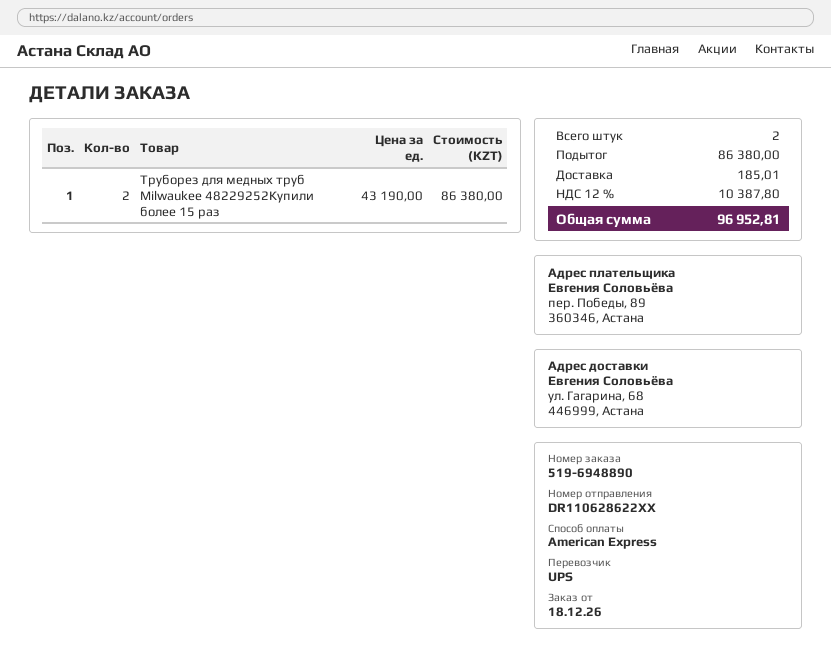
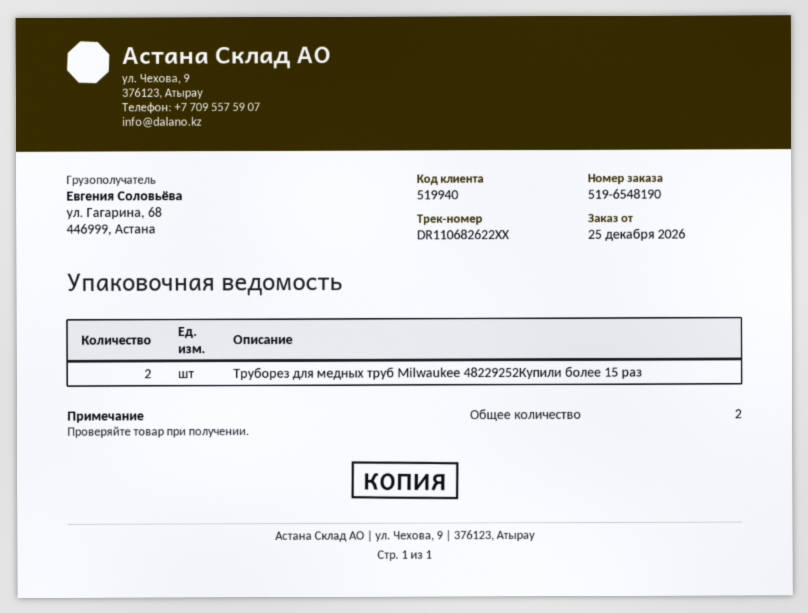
order number: 519-6948890 -> 519-6548190
order date: 2026-12-18 -> 2026-12-25
tracking number: DR110628622XX -> DR110682622XX

